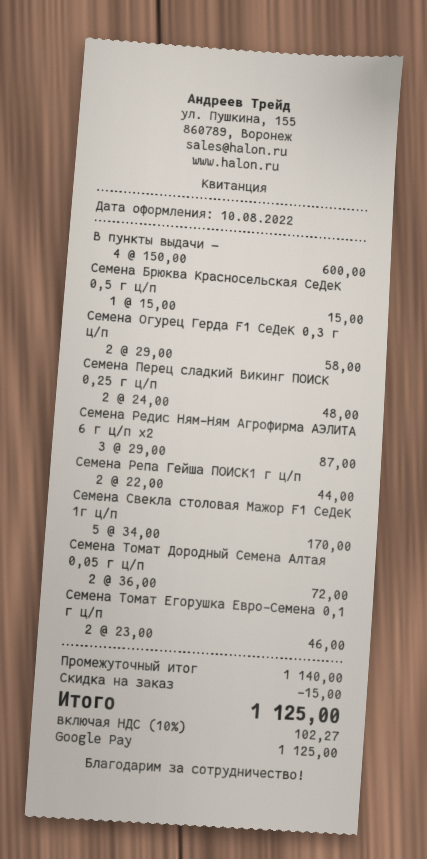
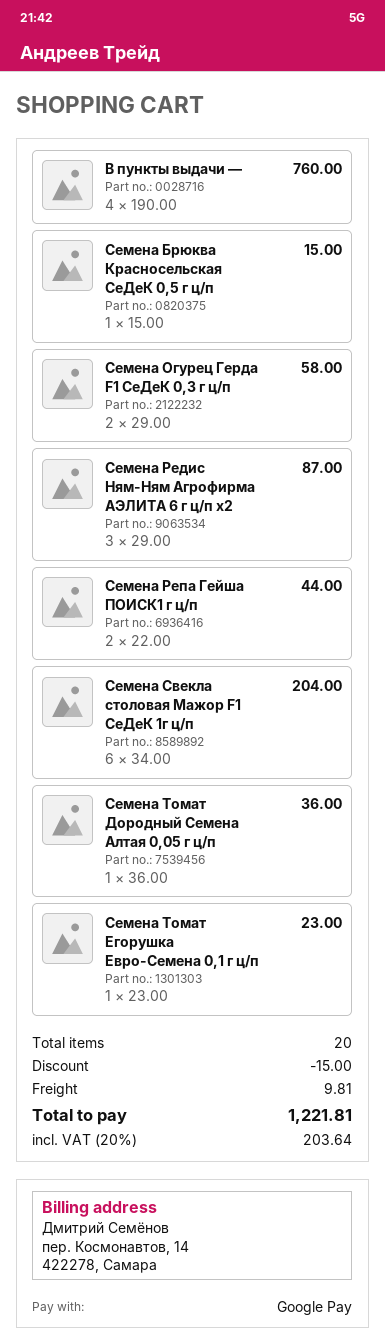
В пункты выдачи —: 4 x 150.00 = 600.00 -> 4 x 190.00 = 760.00
Семена Перец сладкий Викинг ПОИСК 0,25 г ц/п: 2 x 24.00 = 48.00 -> none
Семена Свекла столовая Мажор F1 СеДеК 1г ц/п: 5 x 34.00 = 170.00 -> 6 x 34.00 = 204.00
Семена Томат Дородный Семена Алтая 0,05 г ц/п: 2 x 36.00 = 72.00 -> 1 x 36.00 = 36.00
Семена Томат Егорушка Евро-Семена 0,1 г ц/п: 2 x 23.00 = 46.00 -> 1 x 23.00 = 23.00
shipping: none -> 9.81
tax: 10% = 102.27 -> 20% = 203.64
total: 1125.00 -> 1221.81

